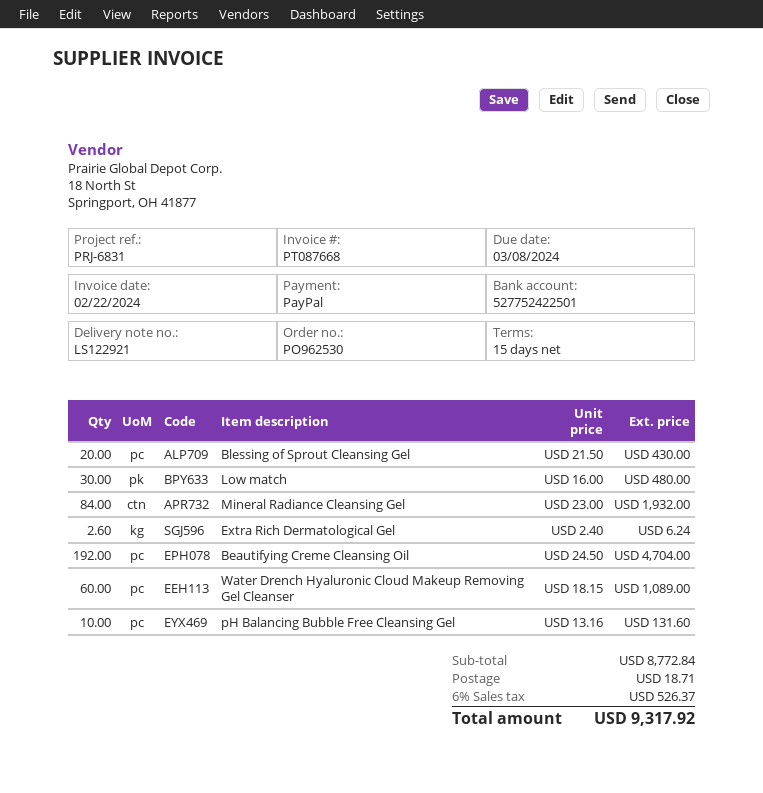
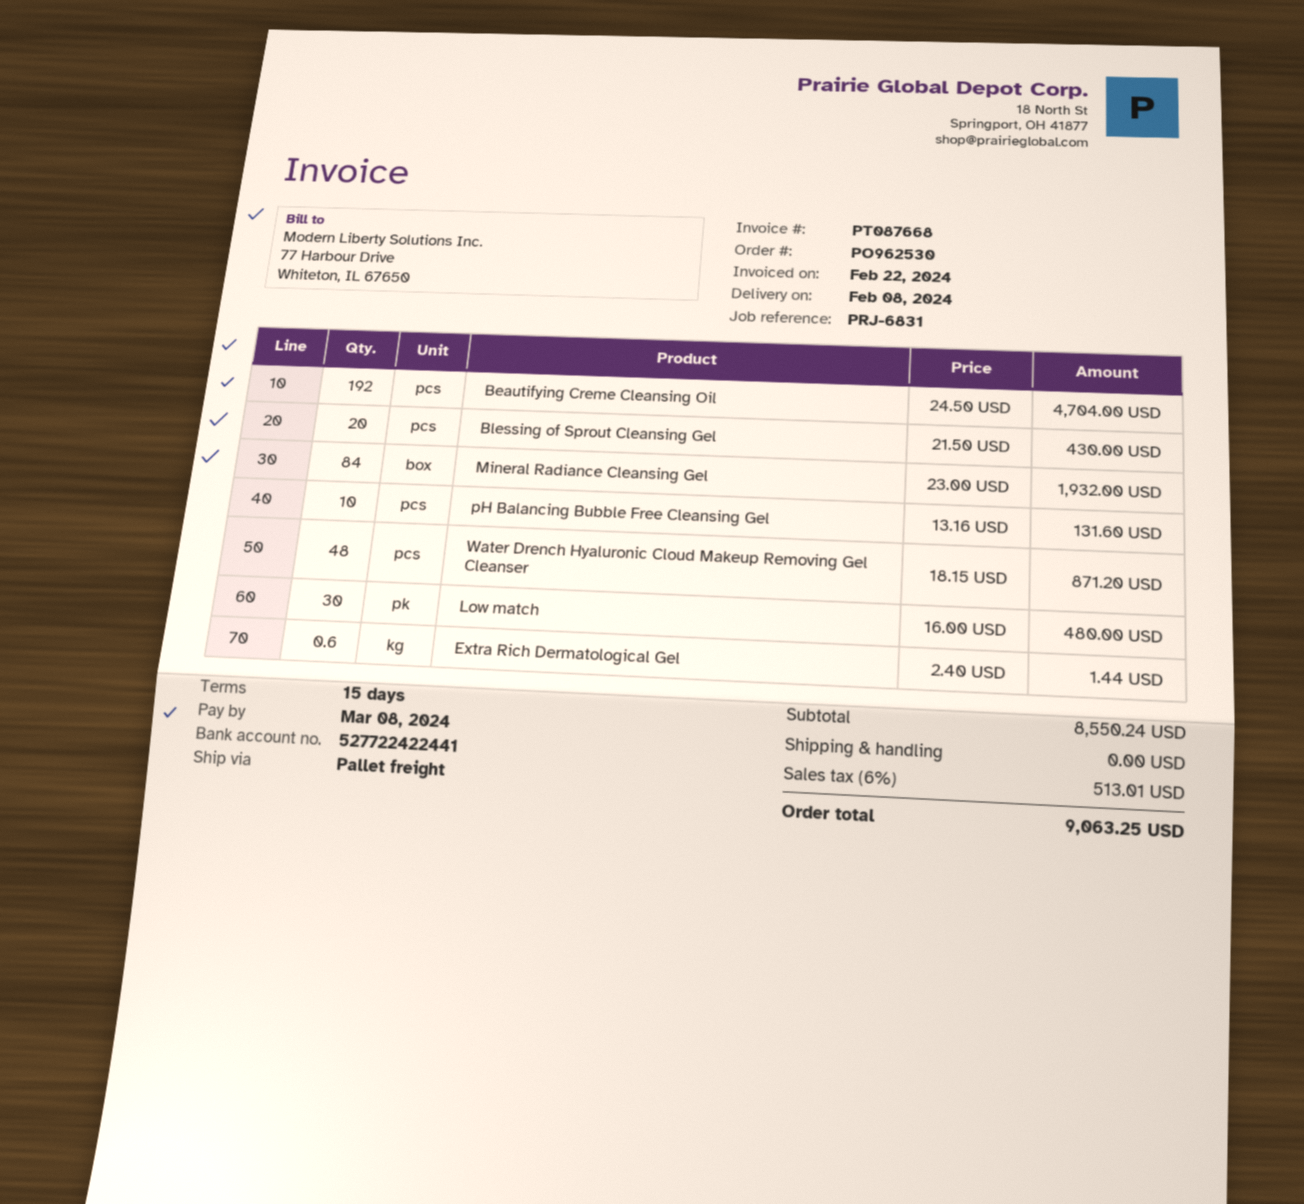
bank account: 527752422501 -> 527722422441
Extra Rich Dermatological Gel: 2.6 x 2.40 = 6.24 -> 0.6 x 2.40 = 1.44
Water Drench Hyaluronic Cloud Makeup Removing Gel Cleanser: 60 x 18.15 = 1089.00 -> 48 x 18.15 = 871.20
subtotal: 8772.84 -> 8550.24
shipping: 18.71 -> 0.00
tax: 6% = 526.37 -> 6% = 513.01
total: 9317.92 -> 9063.25

